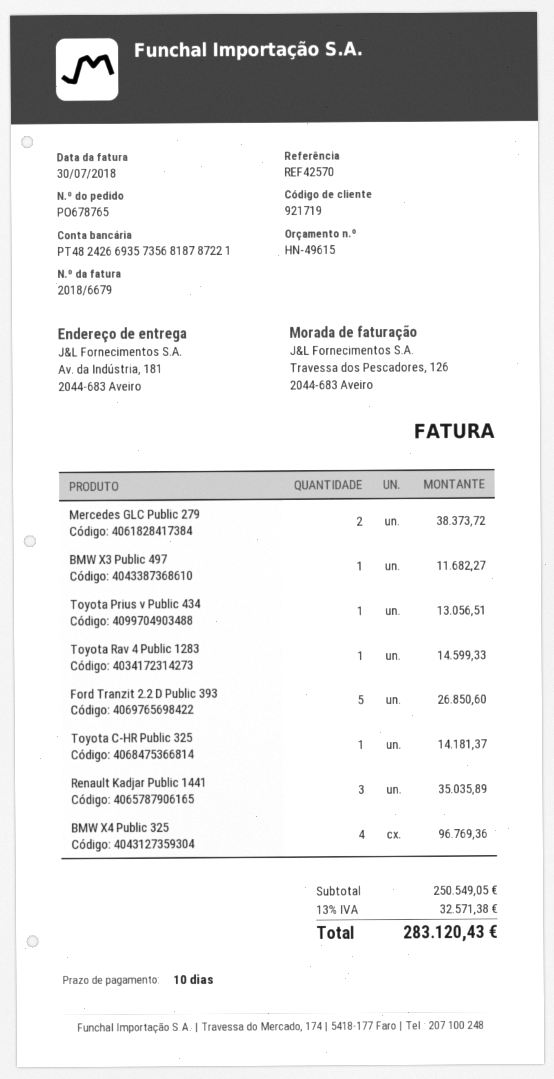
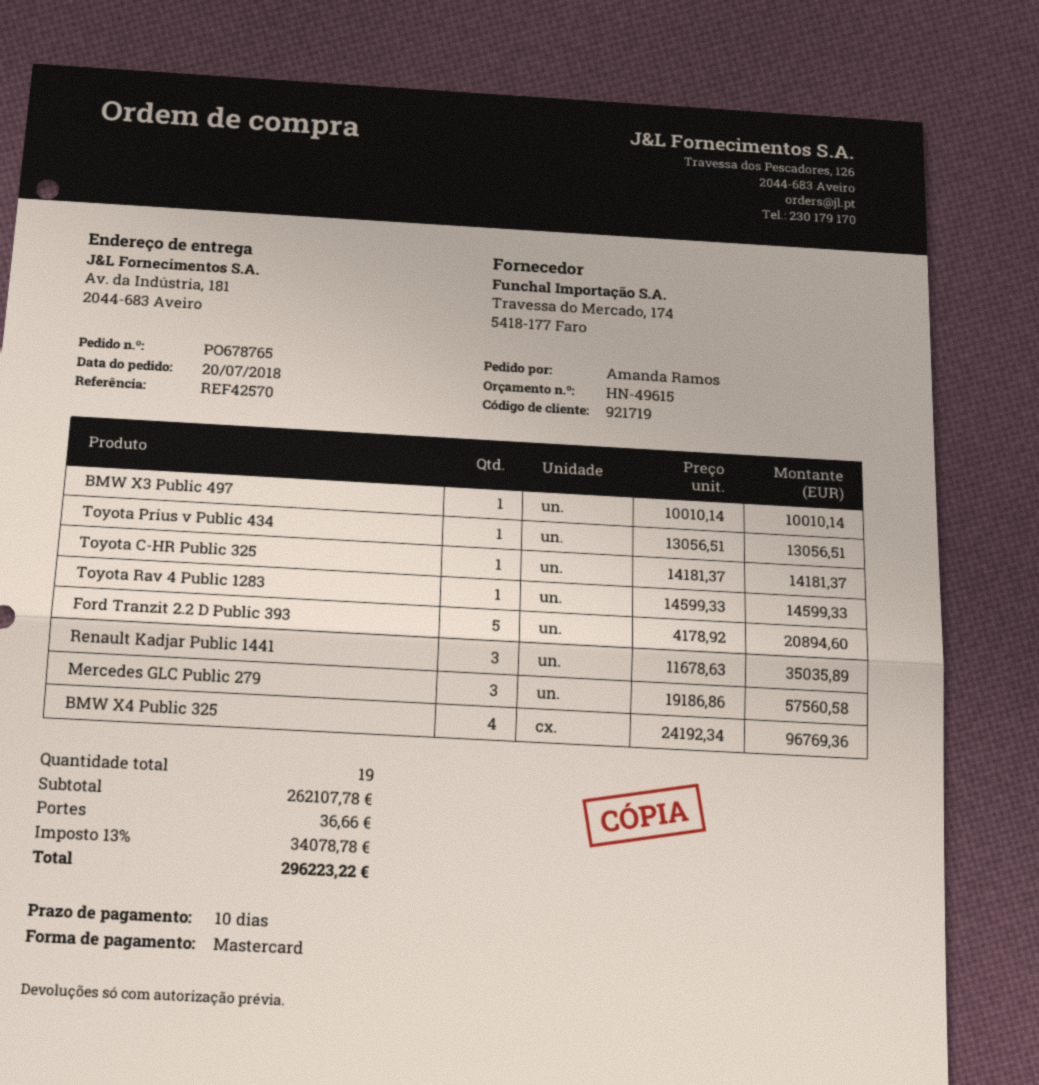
Mercedes GLC Public 279: 2 for 38373.72 -> 3 for 57560.58
BMW X3 Public 497: 1 for 11682.27 -> 1 for 10010.14
Ford Tranzit 2.2 D Public 393: 5 for 26850.60 -> 5 for 20894.60
subtotal: 250549.05 -> 262107.78
shipping: none -> 36.66
tax: 13% = 32571.38 -> 13% = 34078.78
total: 283120.43 -> 296223.22

